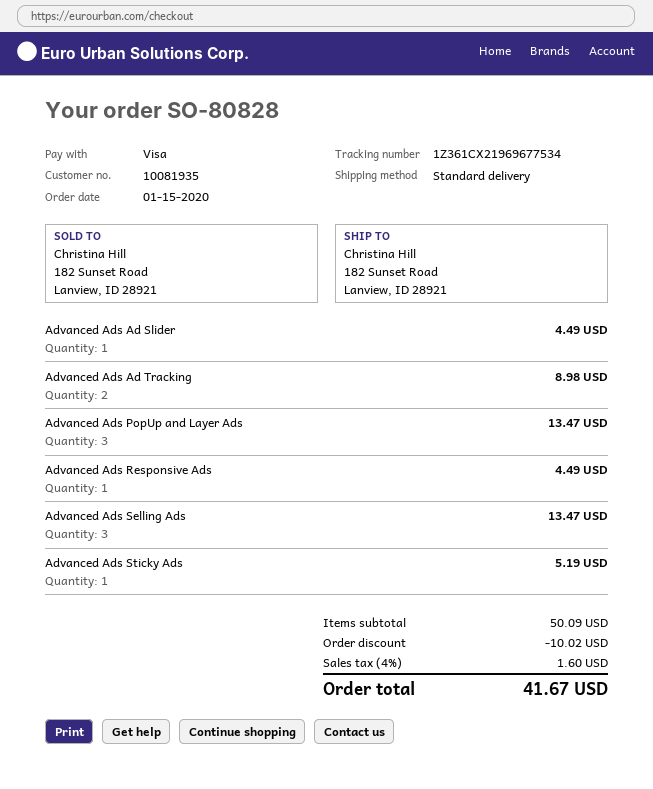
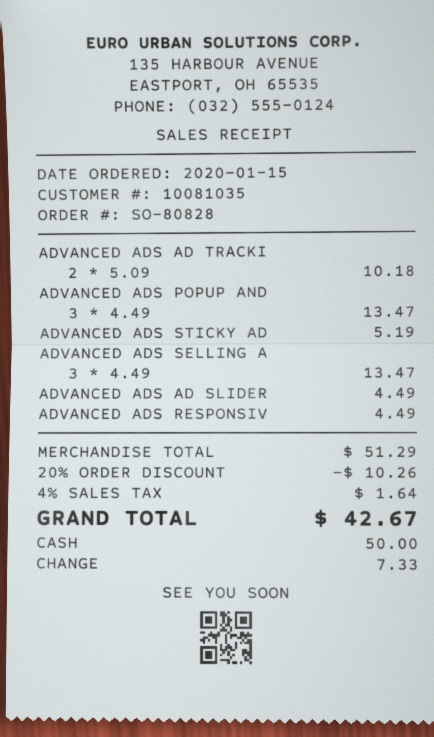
customer number: 10081935 -> 10081035
payment method: Visa -> cash
Advanced Ads Ad Tracking: 2 for 8.98 -> 2 for 10.18
subtotal: 50.09 -> 51.29
discount: 10.02 -> 10.26
tax: 4% = 1.60 -> 4% = 1.64
total: 41.67 -> 42.67

